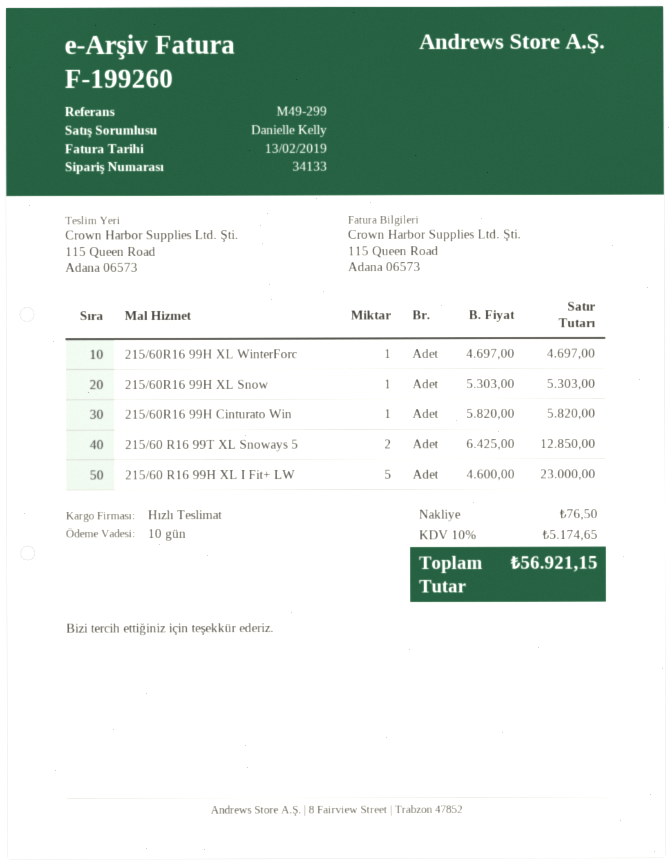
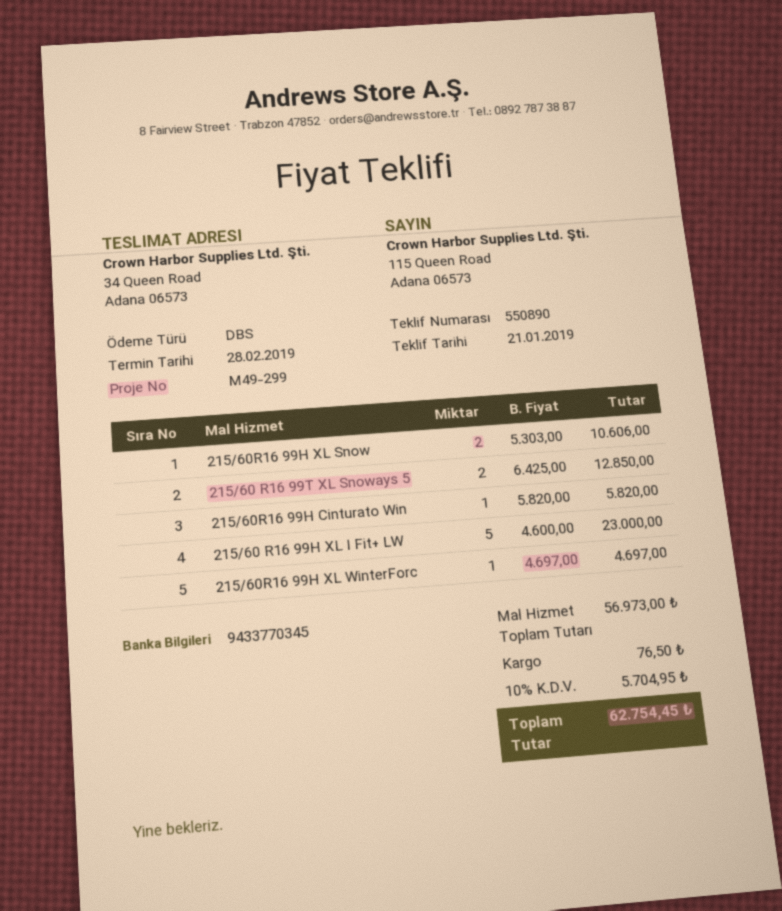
ship to: 115 Queen Road, Adana 06573 -> 34 Queen Road, Adana 06573
215/60R16 99H XL Snow: 1 x 5303.00 = 5303.00 -> 2 x 5303.00 = 10606.00
tax: 10% = 5174.65 -> 10% = 5704.95
total: 56921.15 -> 62754.45

